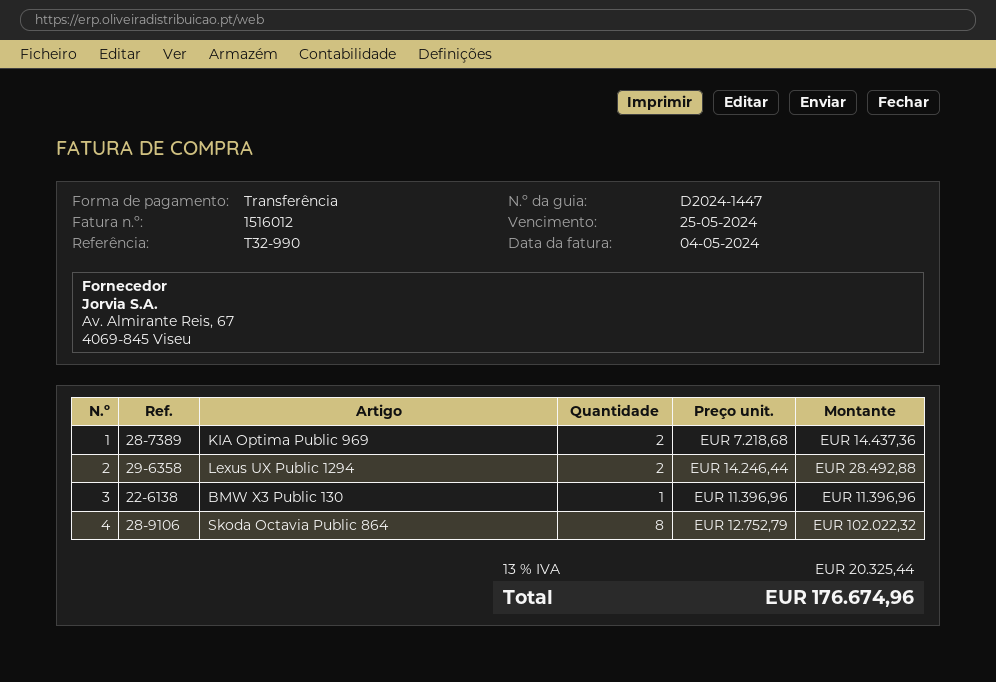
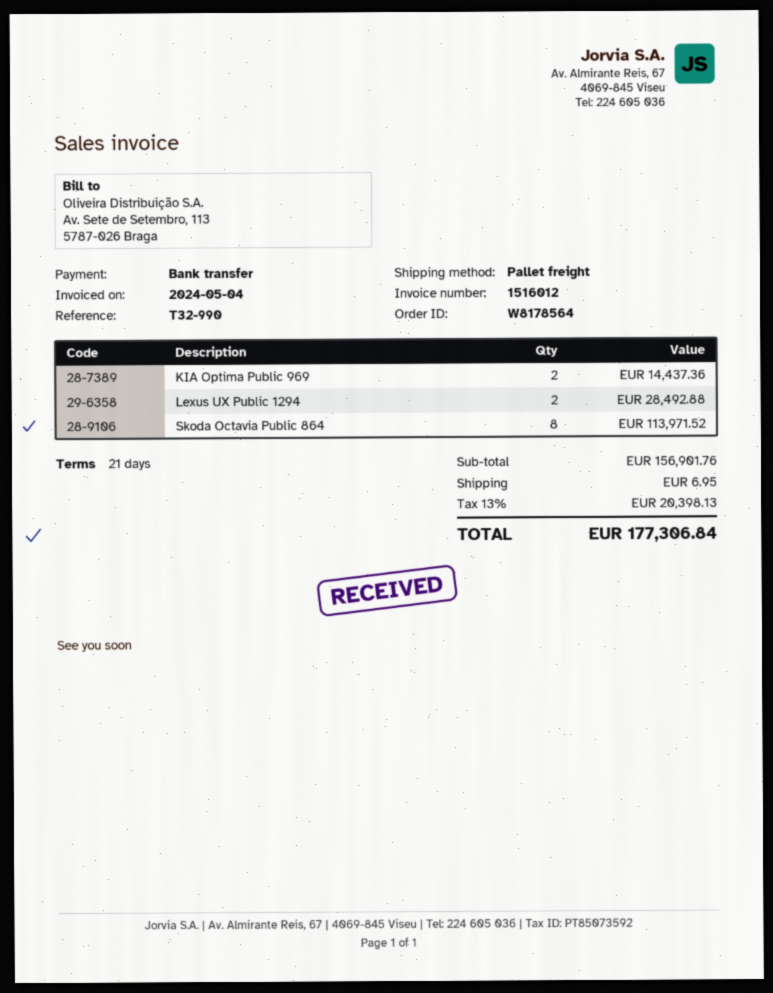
BMW X3 Public 130: 1 for 11396.96 -> none
Skoda Octavia Public 864: 8 for 102022.32 -> 8 for 113971.52
shipping: none -> 6.95
tax: 13% = 20325.44 -> 13% = 20398.13
total: 176674.96 -> 177306.84

